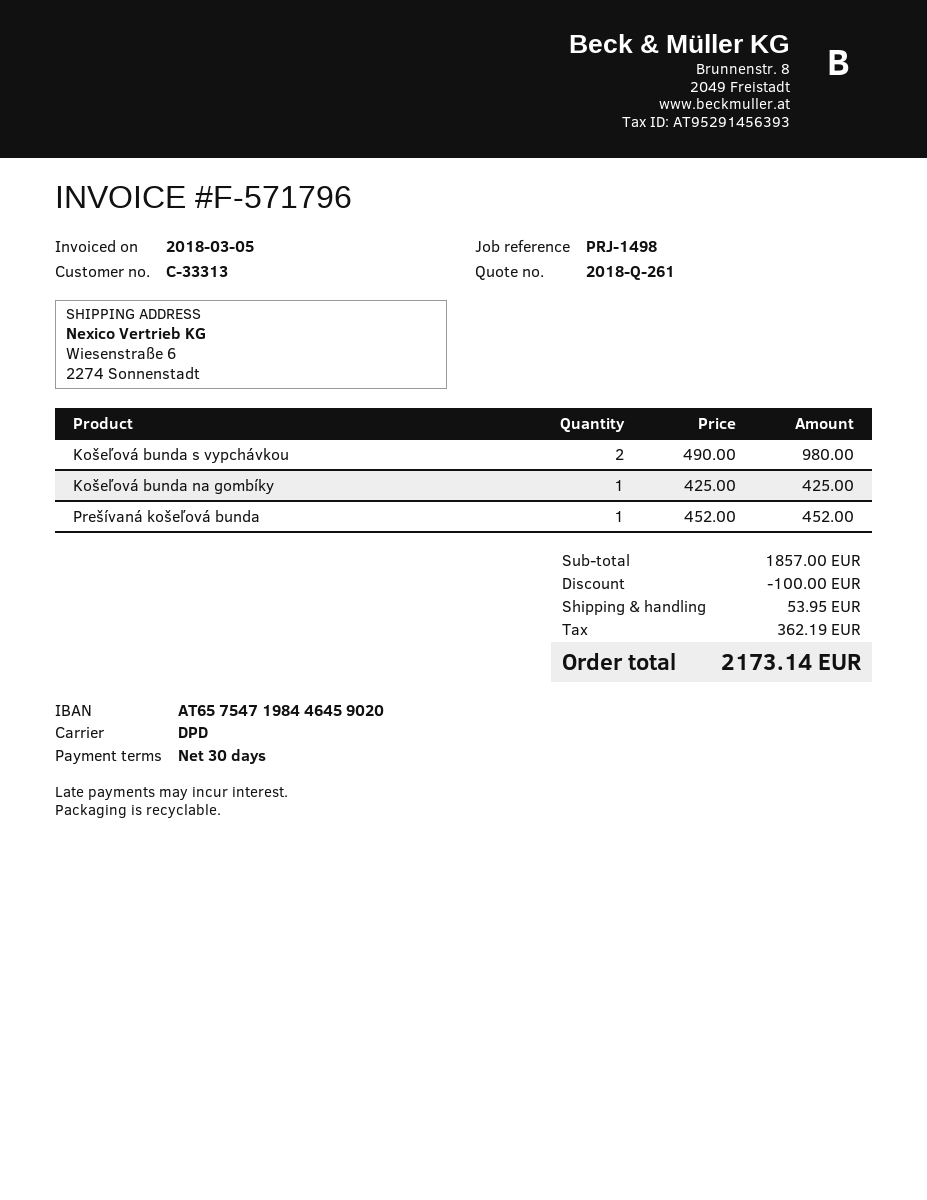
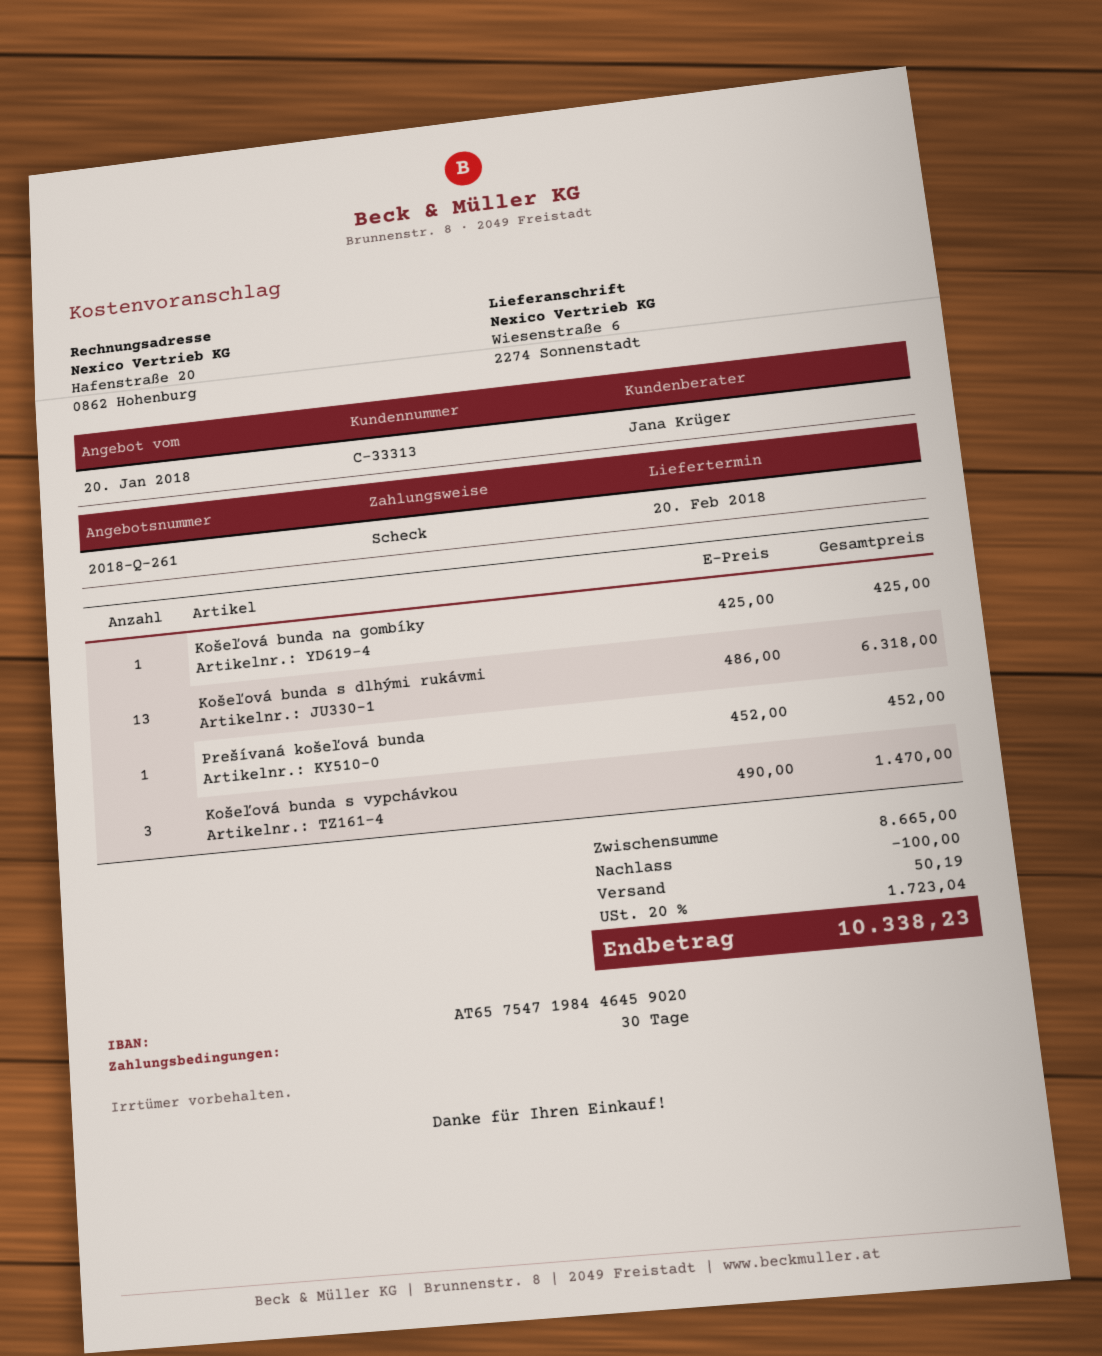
Košeľová bunda s vypchávkou: 2 x 490.00 = 980.00 -> 3 x 490.00 = 1470.00
Košeľová bunda s dlhými rukávmi: none -> 13 x 486.00 = 6318.00
subtotal: 1857.00 -> 8665.00
shipping: 53.95 -> 50.19
tax: 362.19 -> 1723.04
total: 2173.14 -> 10338.23

